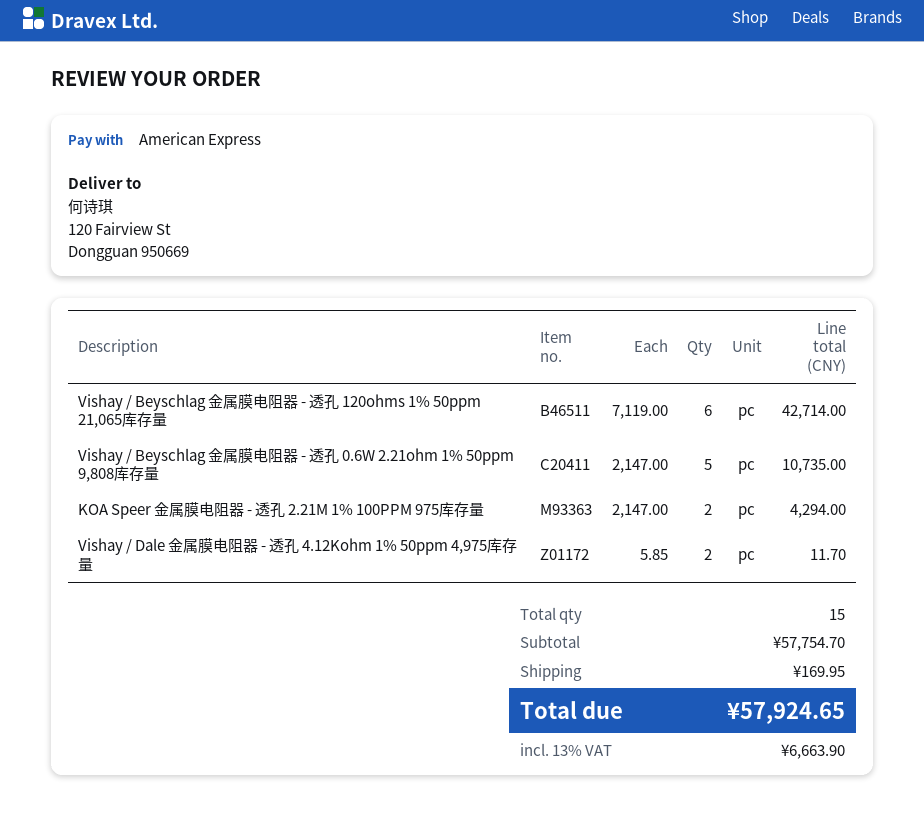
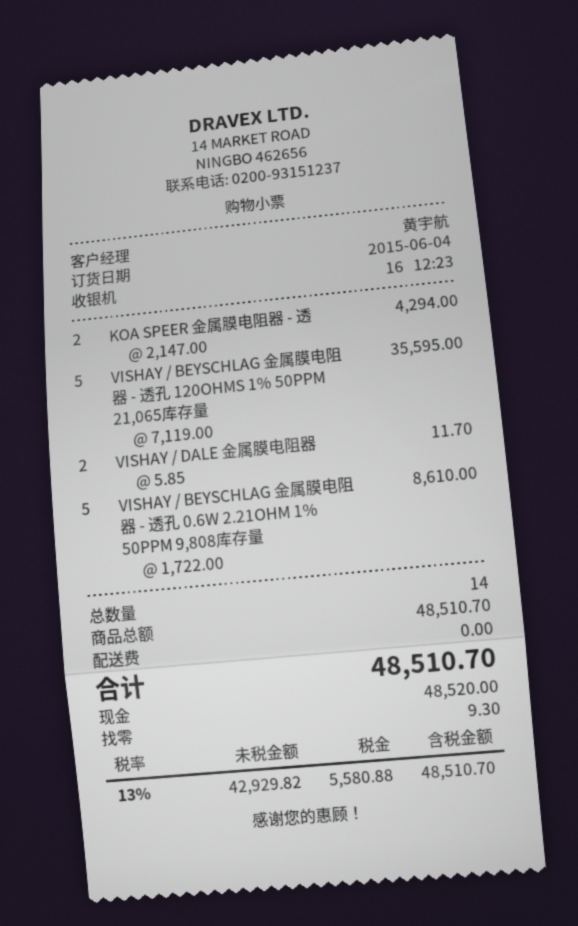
payment method: American Express -> cash
Vishay / Beyschlag 金属膜电阻器 - 透孔 120ohms 1% 50ppm 21,065库存量: 6 x 7119.00 = 42714.00 -> 5 x 7119.00 = 35595.00
Vishay / Beyschlag 金属膜电阻器 - 透孔 0.6W 2.21ohm 1% 50ppm 9,808库存量: 5 x 2147.00 = 10735.00 -> 5 x 1722.00 = 8610.00
total quantity: 15 -> 14
subtotal: 57754.70 -> 48510.70
shipping: 169.95 -> 0.00
tax: 13% = 6663.90 -> 13% = 5580.88
total: 57924.65 -> 48510.70

